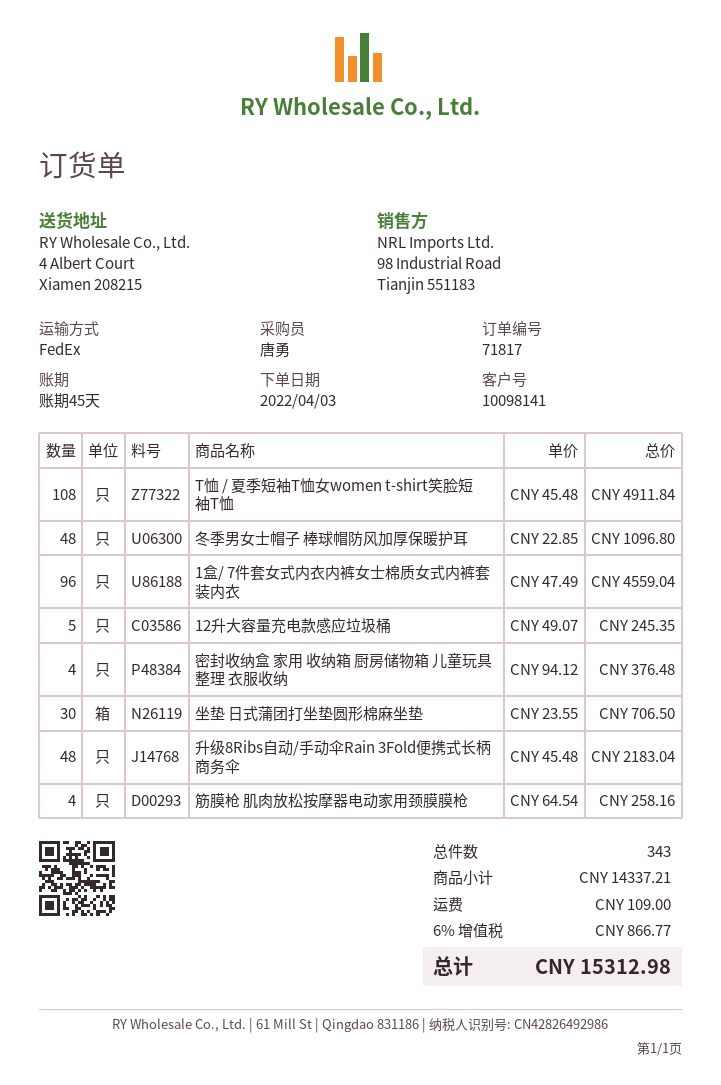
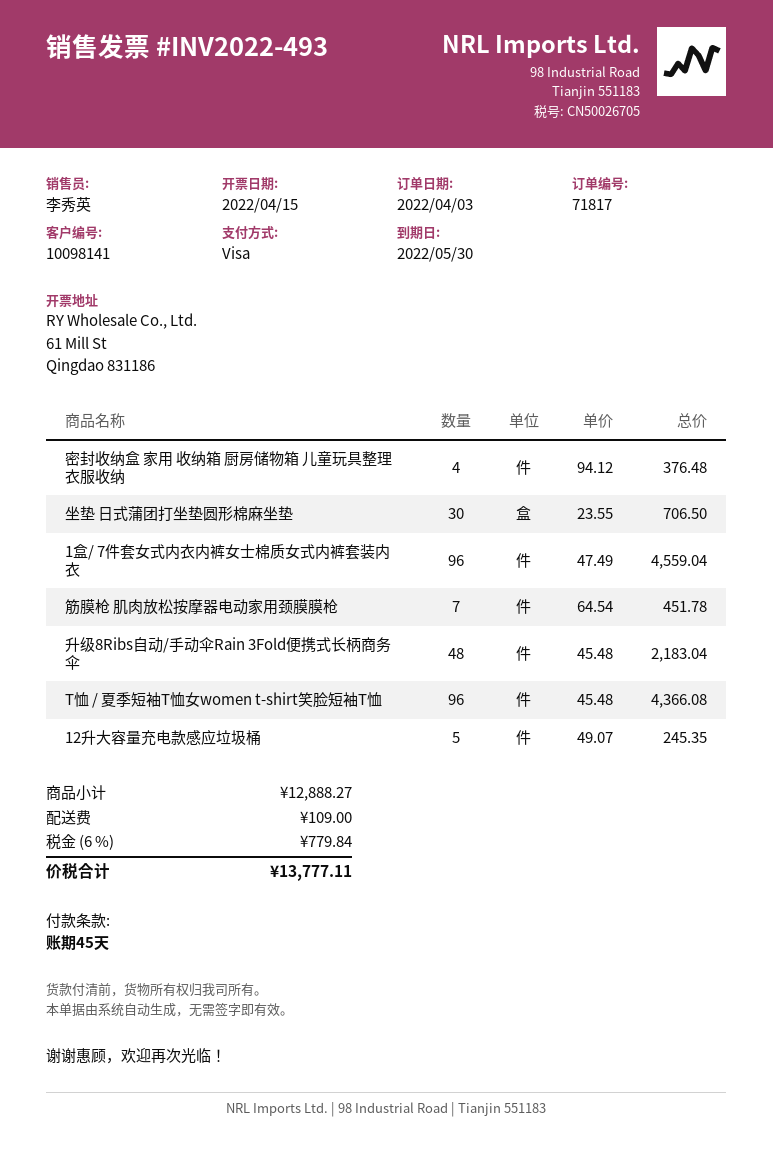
T恤 / 夏季短袖T恤女women t-shirt笑脸短袖T恤: 108 x 45.48 = 4911.84 -> 96 x 45.48 = 4366.08
冬季男女士帽子 棒球帽防风加厚保暖护耳: 48 x 22.85 = 1096.80 -> none
筋膜枪 肌肉放松按摩器电动家用颈膜膜枪: 4 x 64.54 = 258.16 -> 7 x 64.54 = 451.78
subtotal: 14337.21 -> 12888.27
tax: 6% = 866.77 -> 6% = 779.84
total: 15312.98 -> 13777.11

